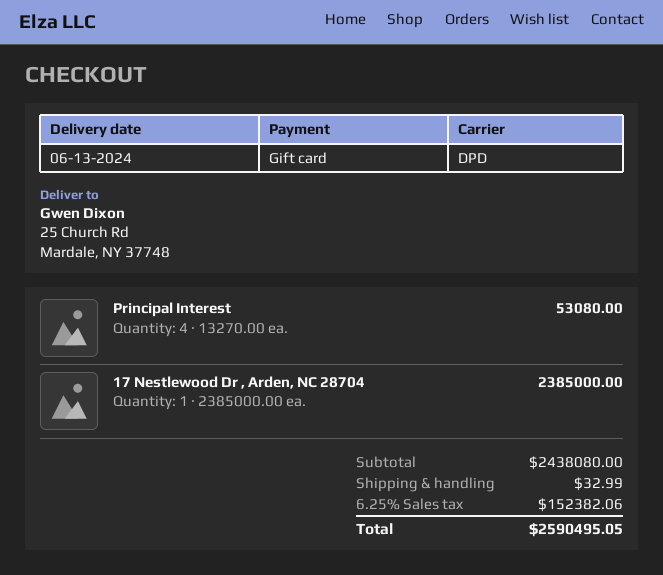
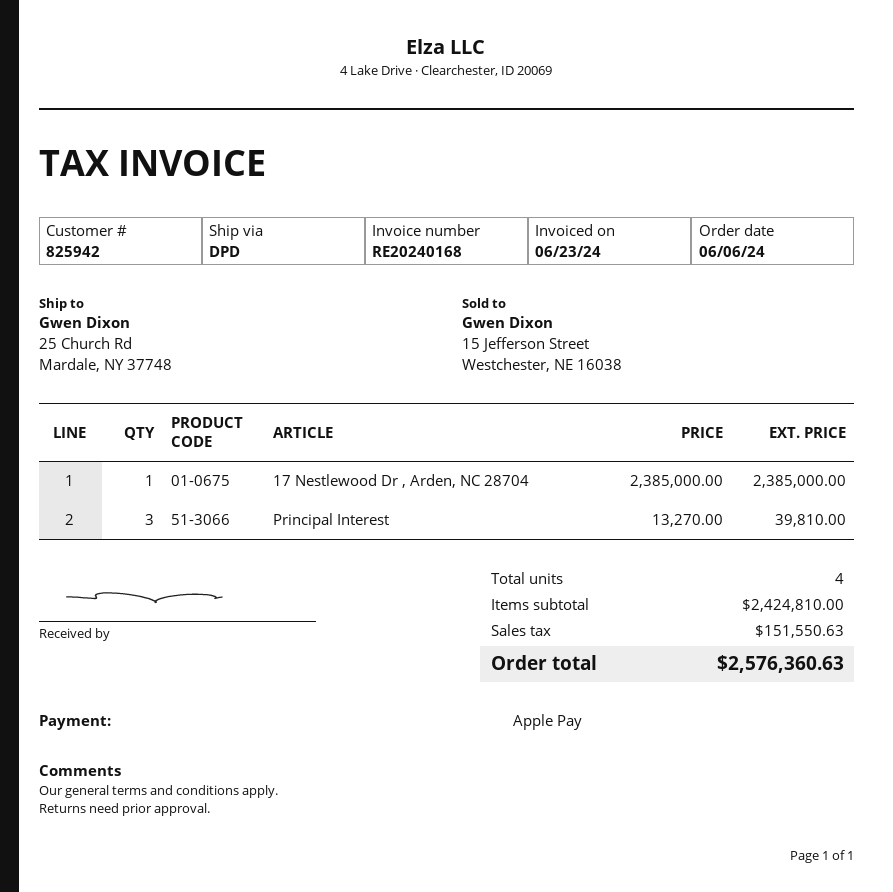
payment method: gift card -> Apple Pay
Principal Interest: 4 x 13270.00 = 53080.00 -> 3 x 13270.00 = 39810.00
subtotal: 2438080.00 -> 2424810.00
shipping: 32.99 -> none
tax: 152382.06 -> 151550.63
total: 2590495.05 -> 2576360.63

